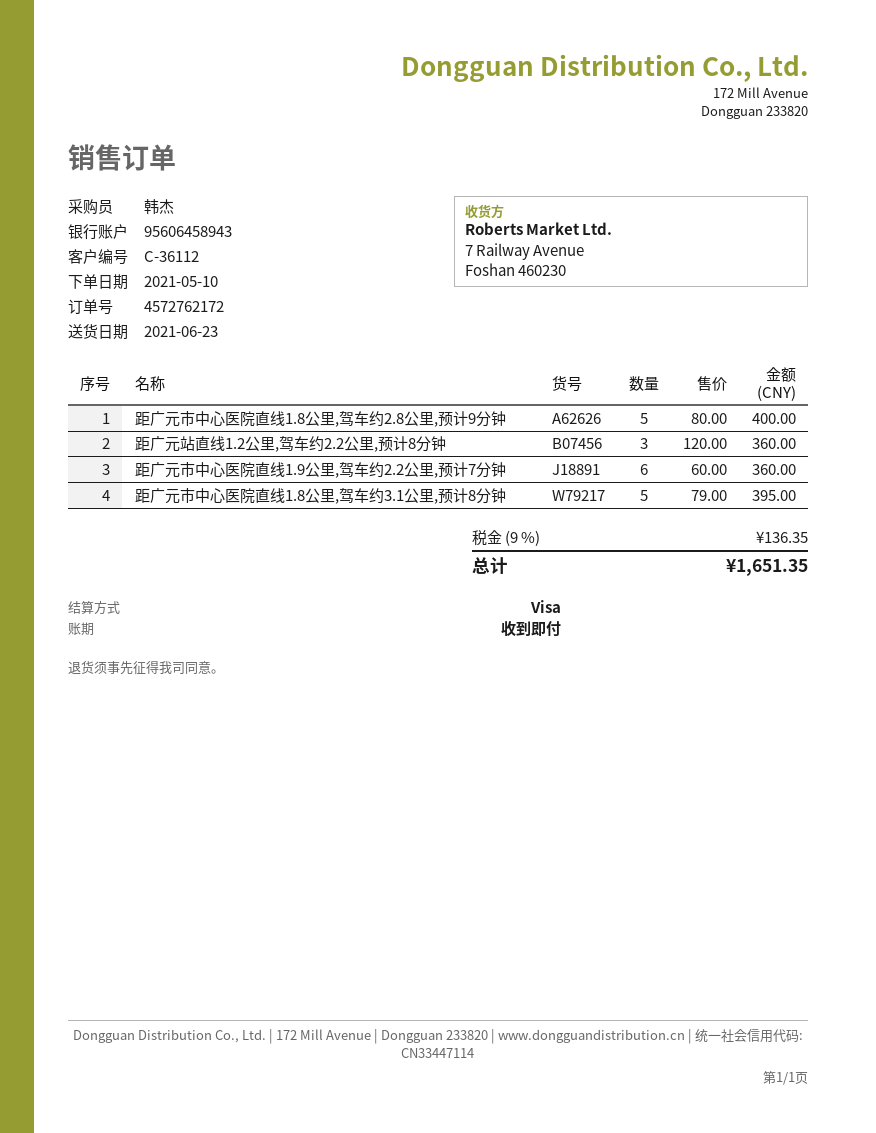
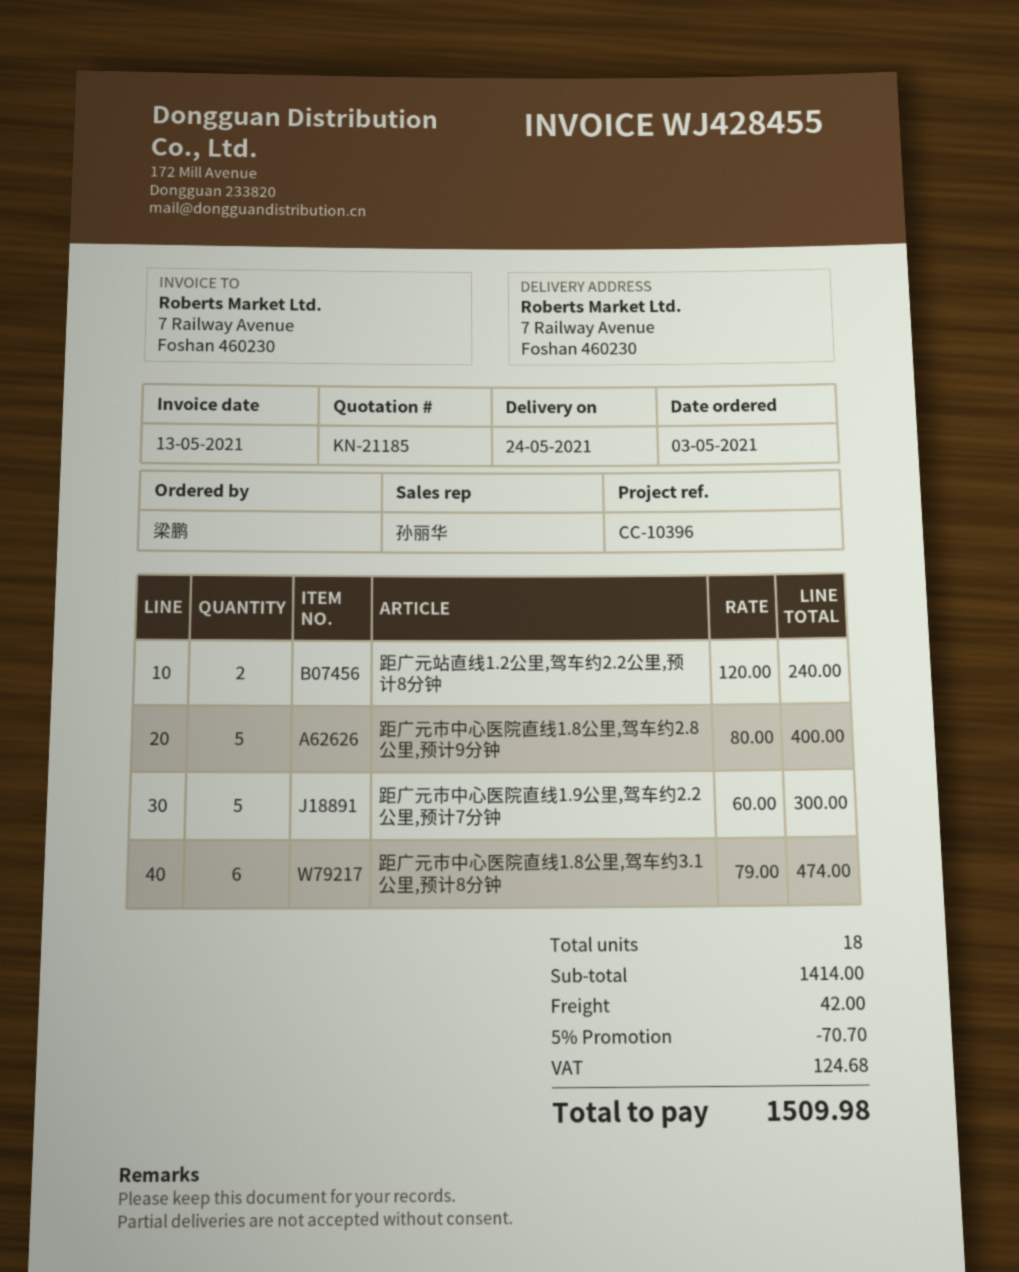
order date: 2021-05-10 -> 2021-05-03
delivery date: 2021-06-23 -> 2021-05-24
ordered by: 韩杰 -> 梁鹏
距广元站直线1.2公里,驾车约2.2公里,预计8分钟: 3 x 120.00 = 360.00 -> 2 x 120.00 = 240.00
距广元市中心医院直线1.9公里,驾车约2.2公里,预计7分钟: 6 x 60.00 = 360.00 -> 5 x 60.00 = 300.00
距广元市中心医院直线1.8公里,驾车约3.1公里,预计8分钟: 5 x 79.00 = 395.00 -> 6 x 79.00 = 474.00
discount: none -> 5% = 70.70
shipping: none -> 42.00
tax: 136.35 -> 124.68
total: 1651.35 -> 1509.98

